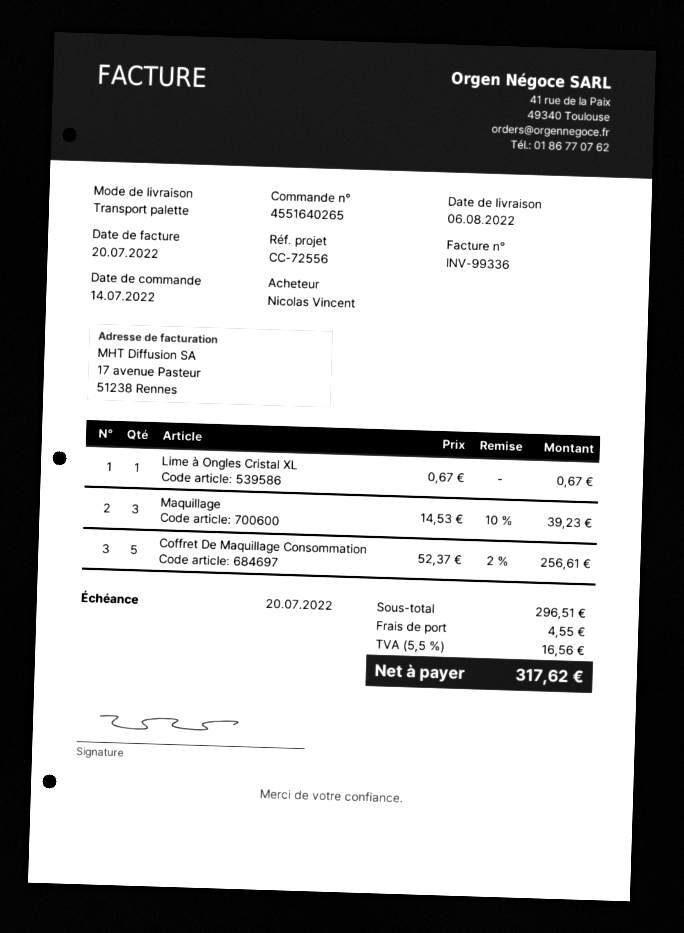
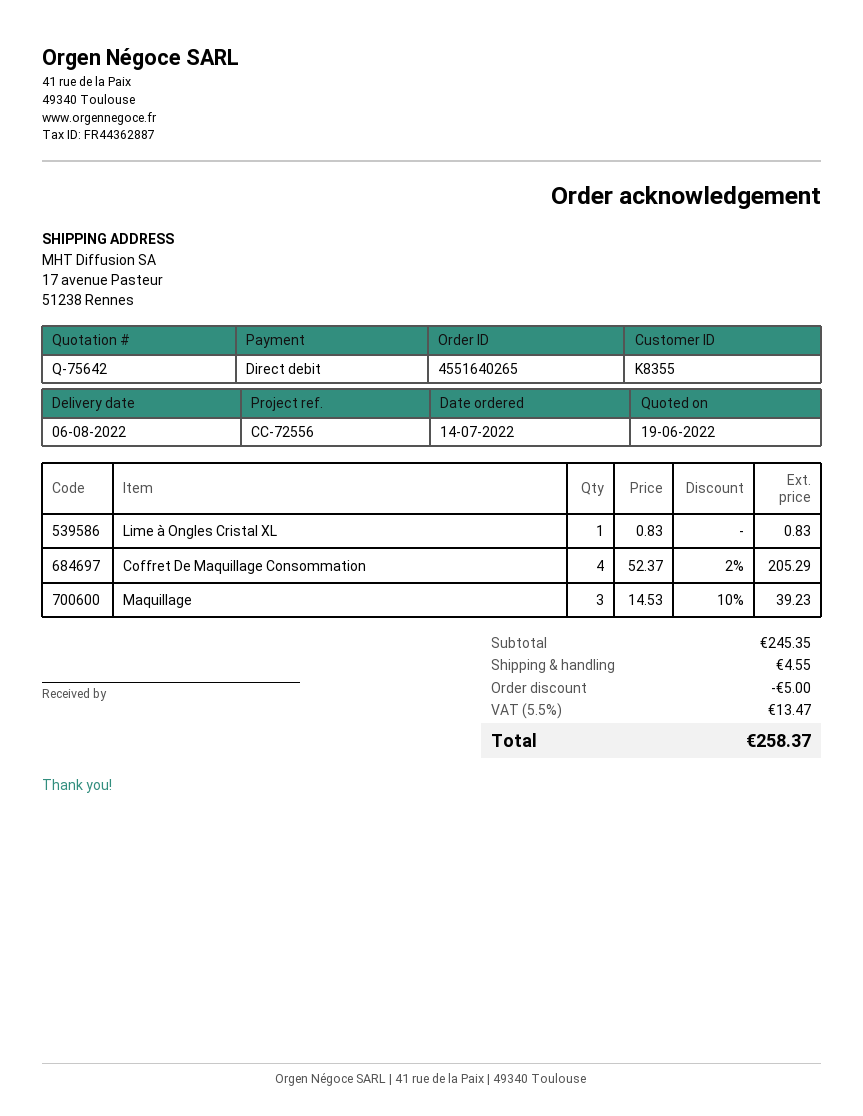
Lime à Ongles Cristal XL: 1 x 0.67 = 0.67 -> 1 x 0.83 = 0.83
Coffret De Maquillage Consommation: 5 x 52.37 - 2% = 256.61 -> 4 x 52.37 - 2% = 205.29
subtotal: 296.51 -> 245.35
discount: none -> 5.00
tax: 5.5% = 16.56 -> 5.5% = 13.47
total: 317.62 -> 258.37

